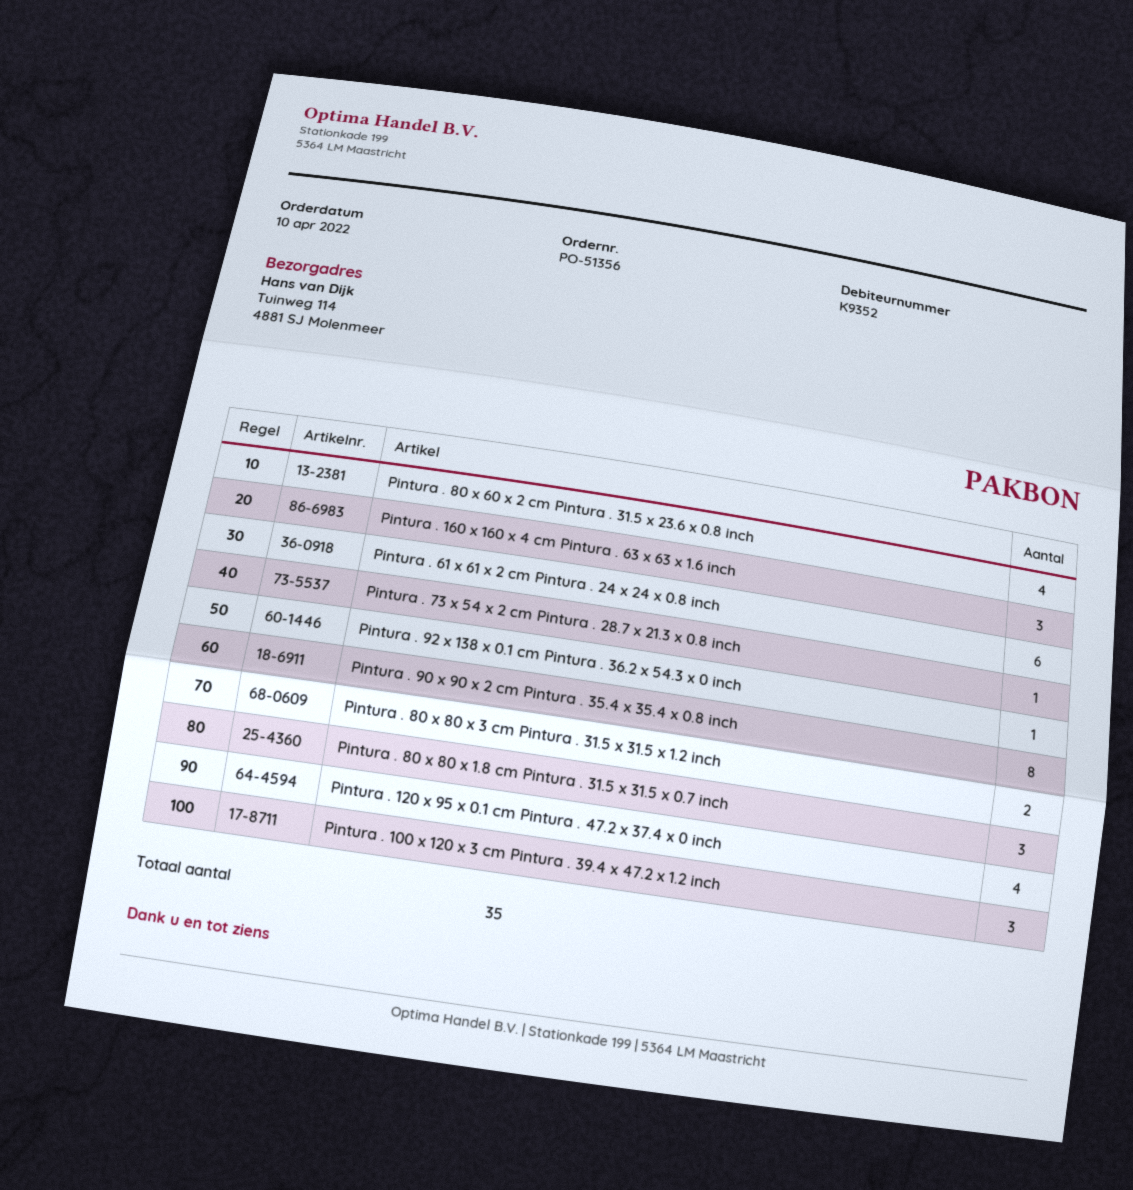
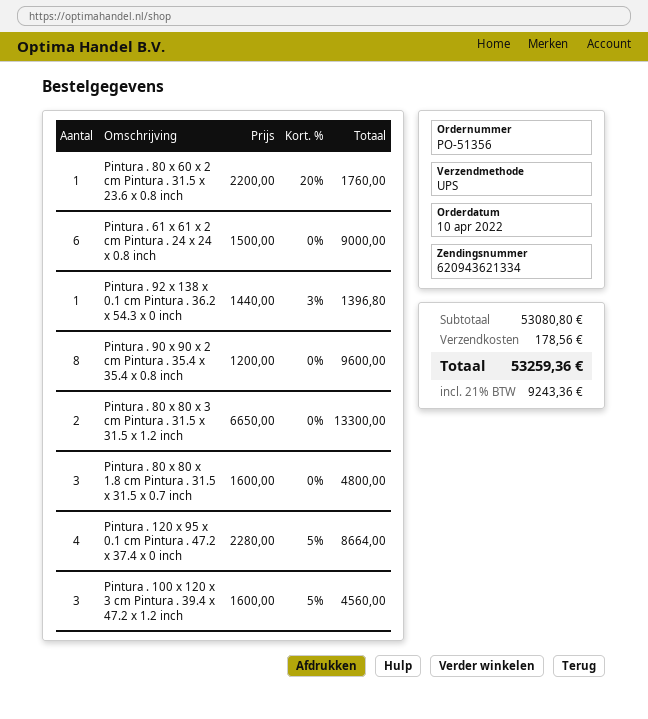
Pintura . 80 x 60 x 2 cm Pintura . 31.5 x 23.6 x 0.8 inch: 4 -> 1
Pintura . 160 x 160 x 4 cm Pintura . 63 x 63 x 1.6 inch: 3 -> none
Pintura . 73 x 54 x 2 cm Pintura . 28.7 x 21.3 x 0.8 inch: 1 -> none

